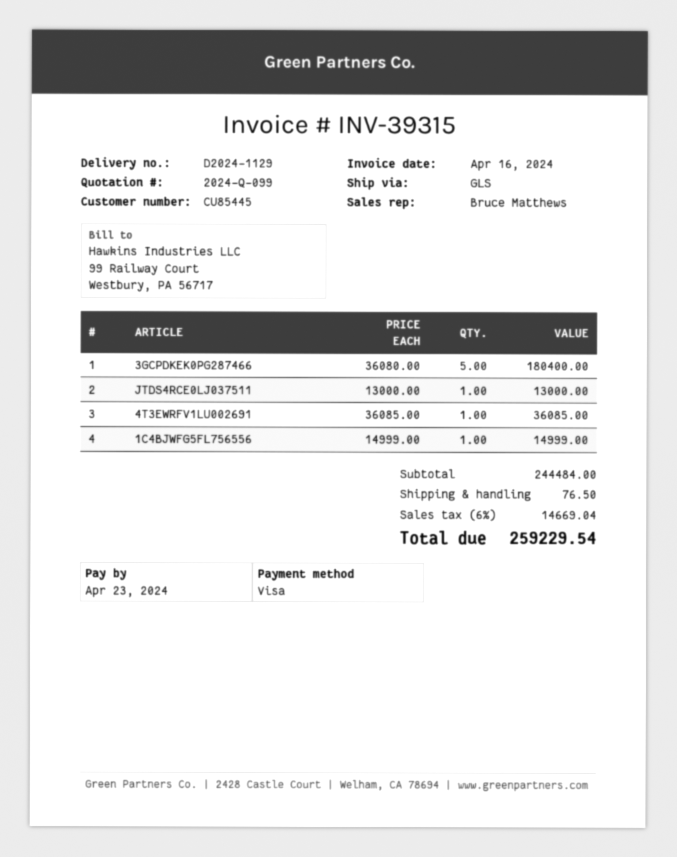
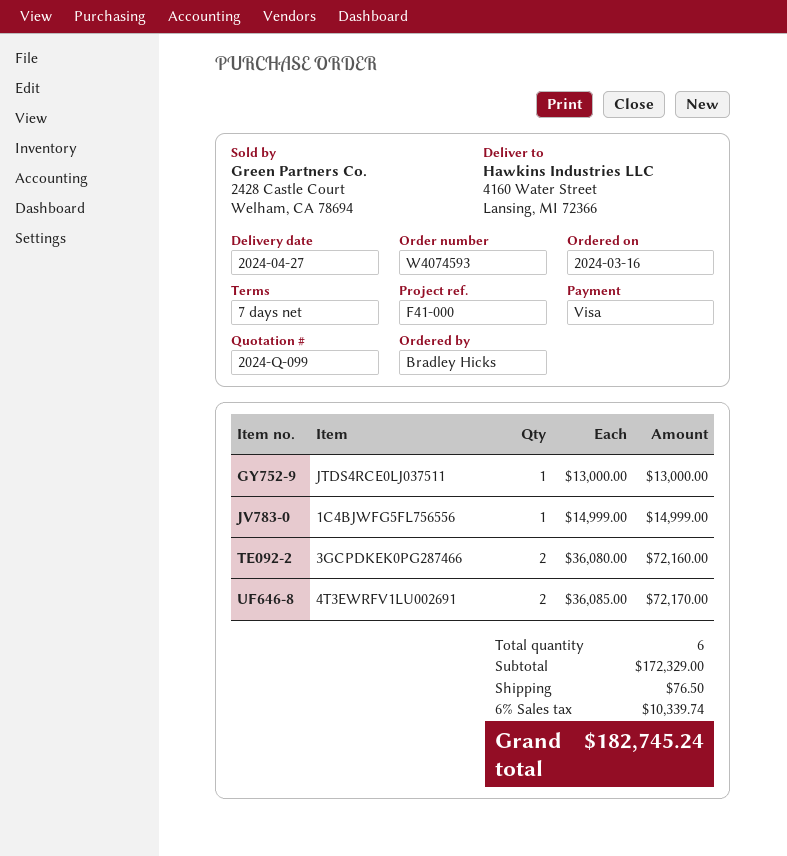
3GCPDKEK0PG287466: 5 x 36080.00 = 180400.00 -> 2 x 36080.00 = 72160.00
4T3EWRFV1LU002691: 1 x 36085.00 = 36085.00 -> 2 x 36085.00 = 72170.00
subtotal: 244484.00 -> 172329.00
tax: 6% = 14669.04 -> 6% = 10339.74
total: 259229.54 -> 182745.24

